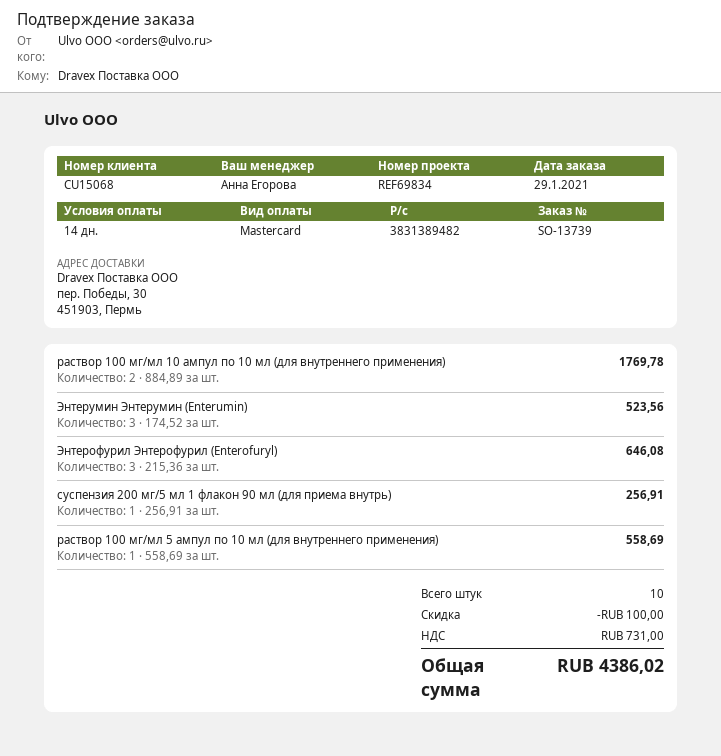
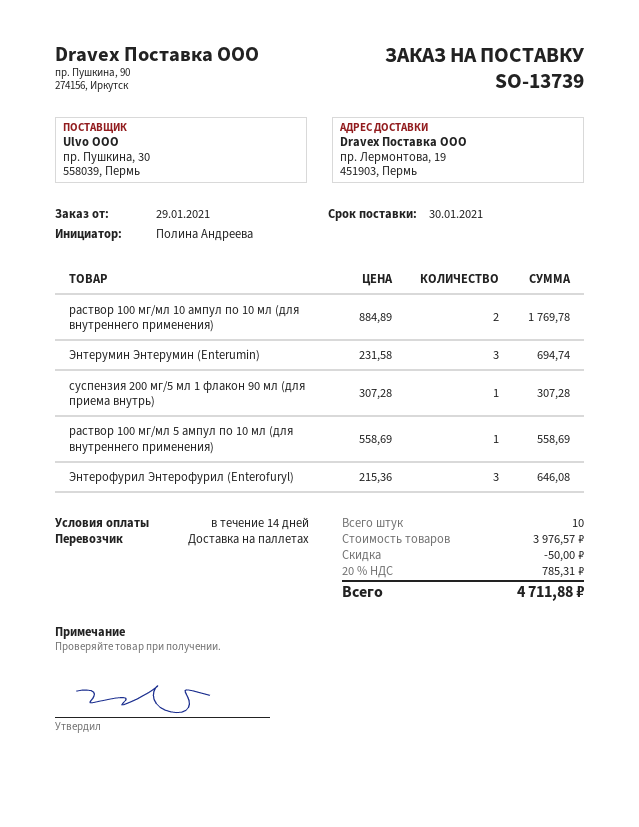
ship to: пер. Победы, 30, 451903, Пермь -> пр. Лермонтова, 19, 451903, Пермь
Энтерумин Энтерумин (Enterumin): 3 x 174.52 = 523.56 -> 3 x 231.58 = 694.74
суспензия 200 мг/5 мл 1 флакон 90 мл (для приема внутрь): 1 x 256.91 = 256.91 -> 1 x 307.28 = 307.28
discount: 100.00 -> 50.00
tax: 731.00 -> 785.31
total: 4386.02 -> 4711.88

